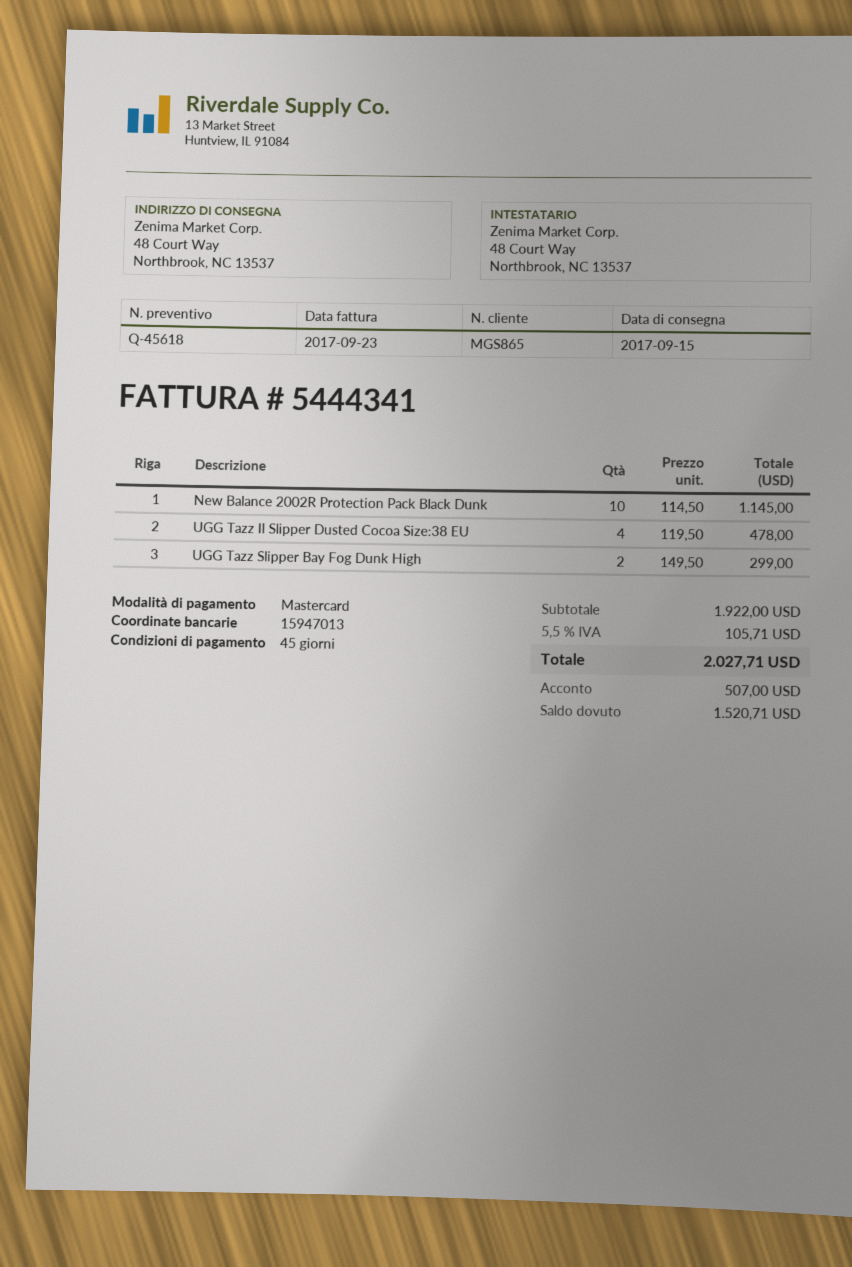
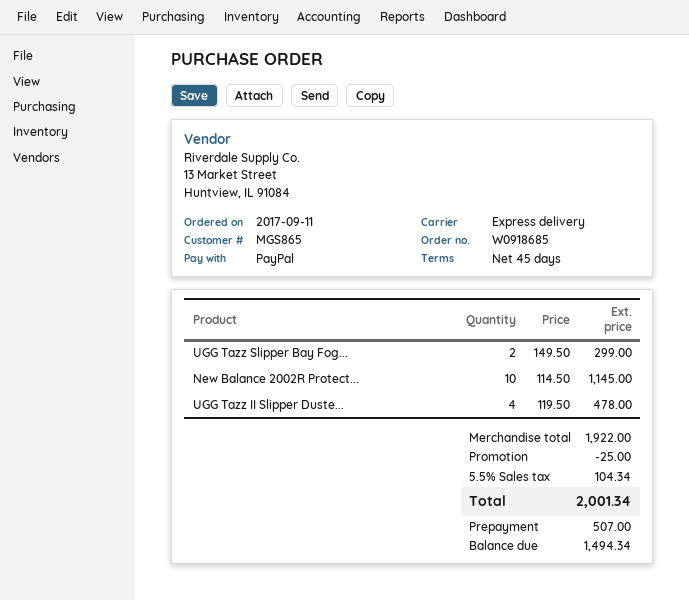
payment method: Mastercard -> PayPal
discount: none -> 25.00
tax: 5.5% = 105.71 -> 5.5% = 104.34
total: 2027.71 -> 2001.34
balance: 1520.71 -> 1494.34

